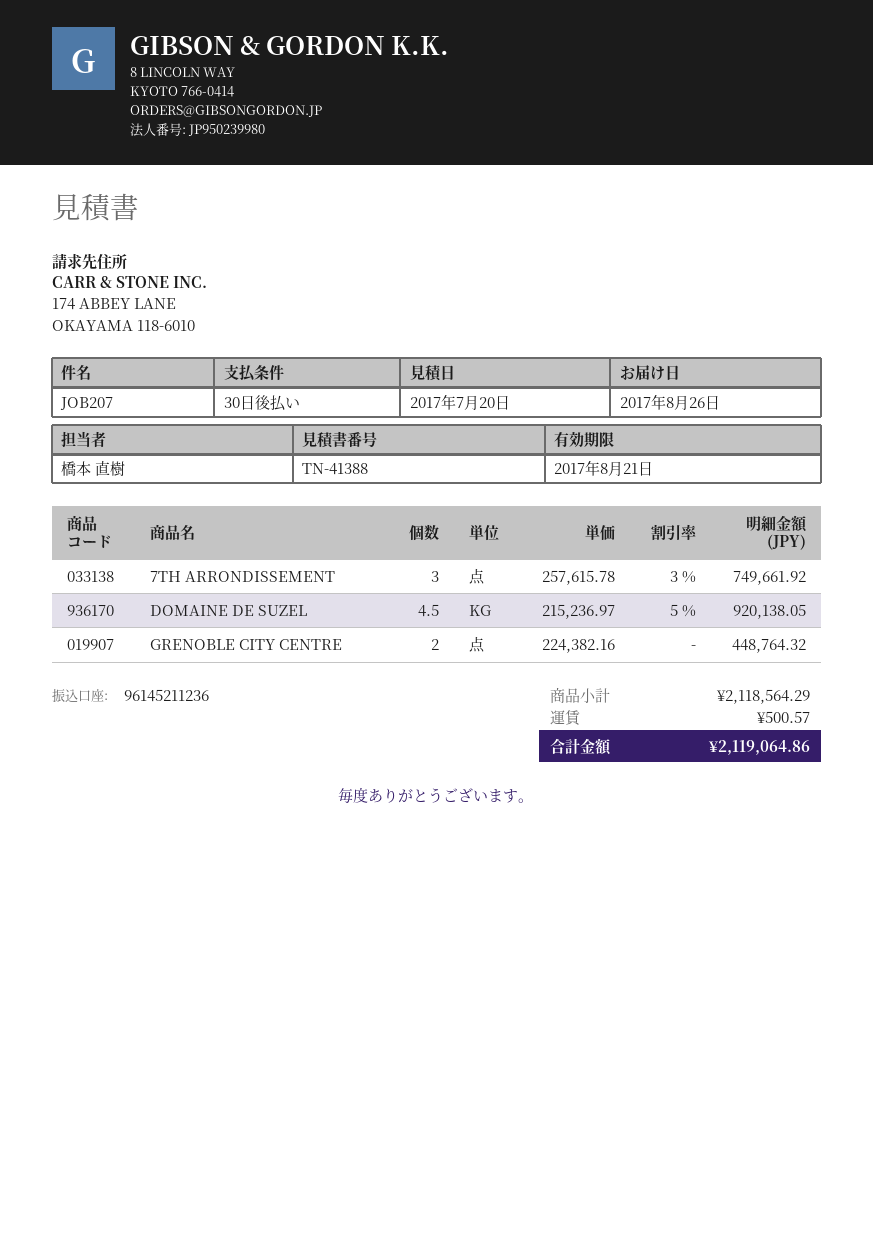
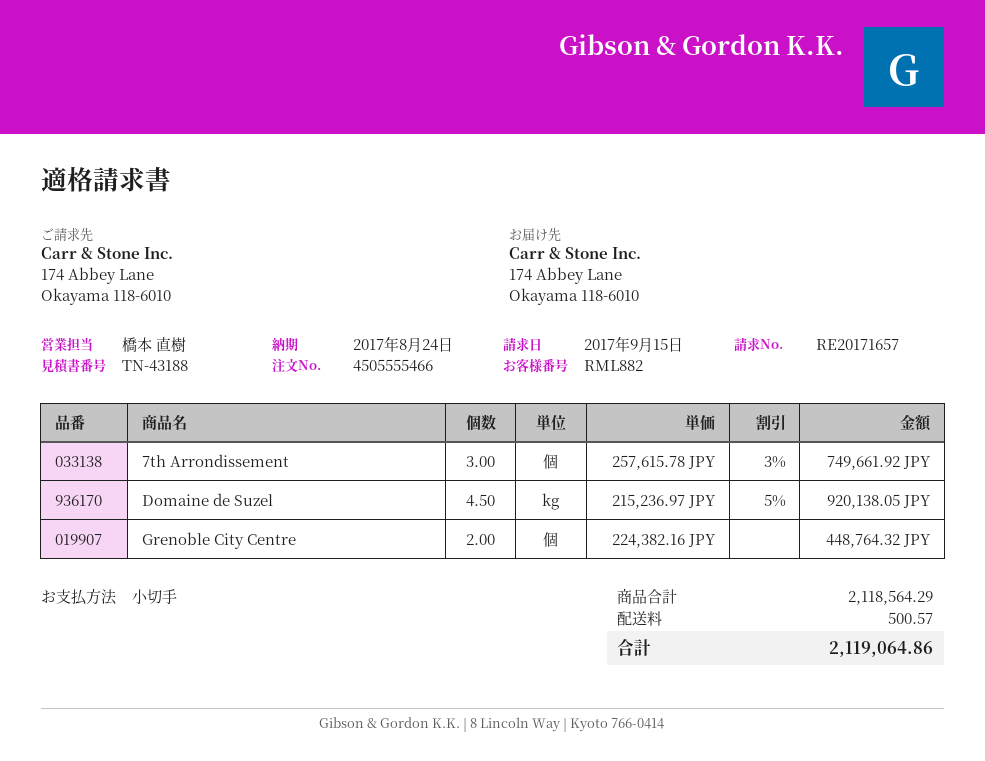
quote number: TN-41388 -> TN-43188
delivery date: 2017-08-26 -> 2017-08-24

